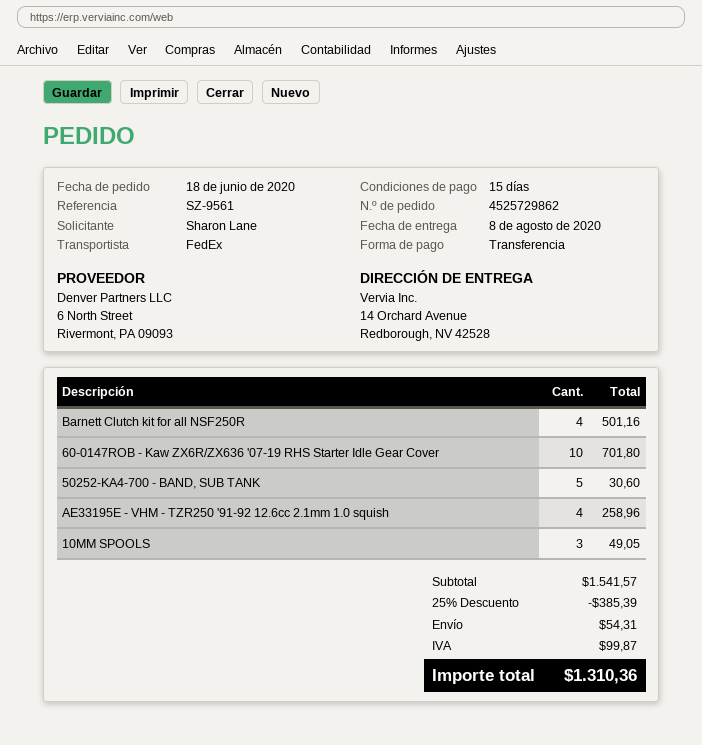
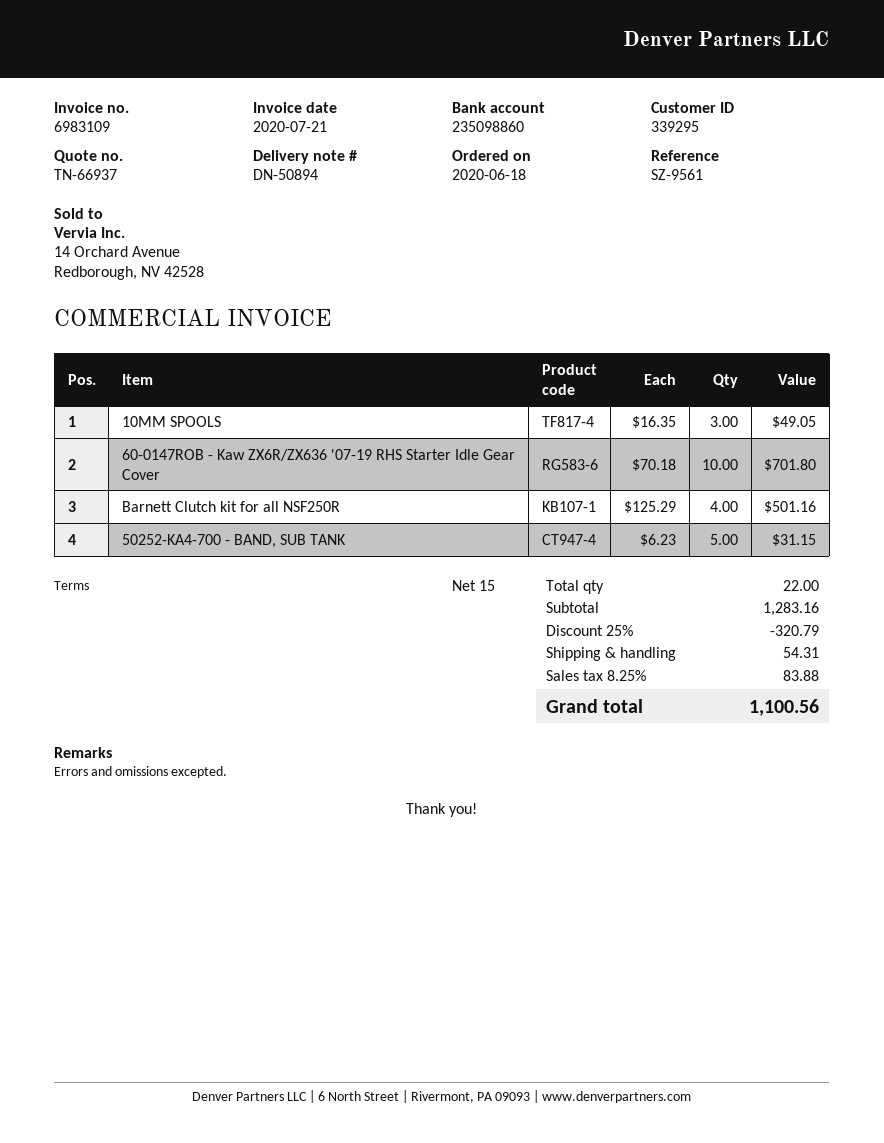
50252-KA4-700 - BAND, SUB TANK: 5 for 30.60 -> 5 for 31.15
AE33195E - VHM - TZR250 '91-92 12.6cc 2.1mm 1.0 squish: 4 for 258.96 -> none
subtotal: 1541.57 -> 1283.16
discount: 25% = 385.39 -> 25% = 320.79
tax: 99.87 -> 83.88
total: 1310.36 -> 1100.56

